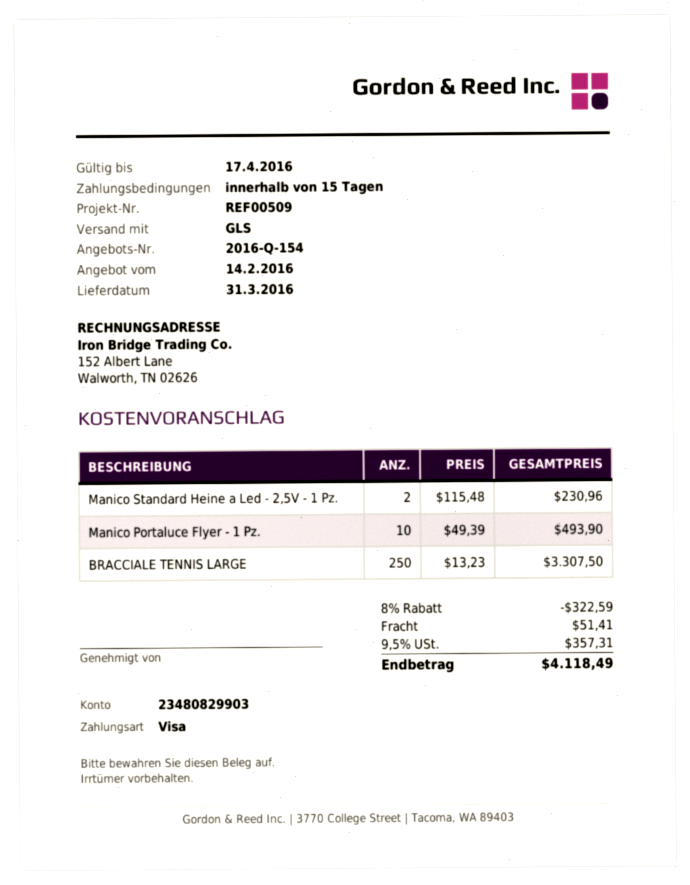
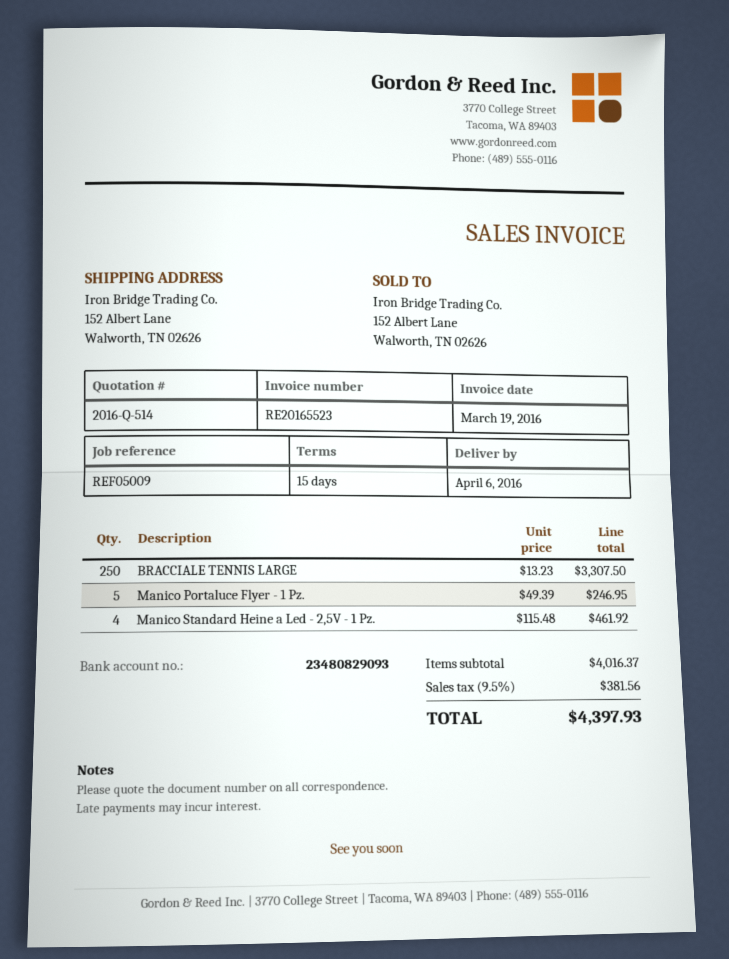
quote number: 2016-Q-154 -> 2016-Q-514
delivery date: 2016-03-31 -> 2016-04-06
reference: REF00509 -> REF05009
bank account: 23480829903 -> 23480829093
Manico Standard Heine a Led - 2,5V - 1 Pz.: 2 x 115.48 = 230.96 -> 4 x 115.48 = 461.92
Manico Portaluce Flyer - 1 Pz.: 10 x 49.39 = 493.90 -> 5 x 49.39 = 246.95
discount: 8% = 322.59 -> none
shipping: 51.41 -> none
tax: 9.5% = 357.31 -> 9.5% = 381.56
total: 4118.49 -> 4397.93

